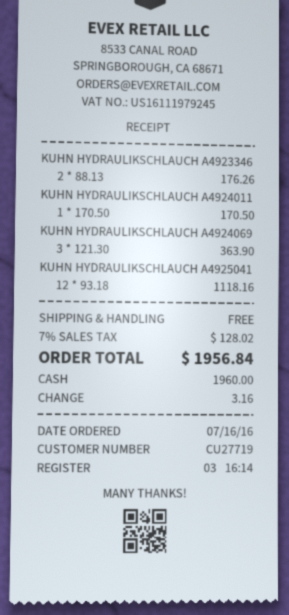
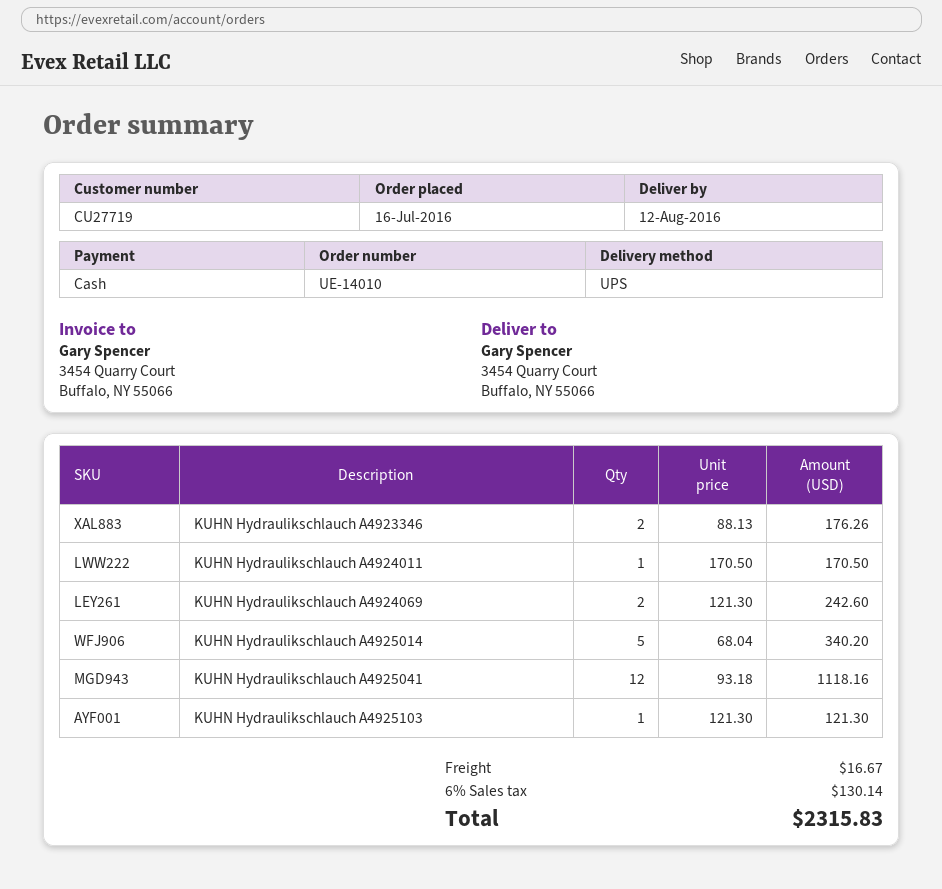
KUHN HYDRAULIKSCHLAUCH A4924069: 3 x 121.30 = 363.90 -> 2 x 121.30 = 242.60
KUHN Hydraulikschlauch A4925014: none -> 5 x 68.04 = 340.20
KUHN Hydraulikschlauch A4925103: none -> 1 x 121.30 = 121.30
shipping: 0.00 -> 16.67
tax: 7% = 128.02 -> 6% = 130.14
total: 1956.84 -> 2315.83

